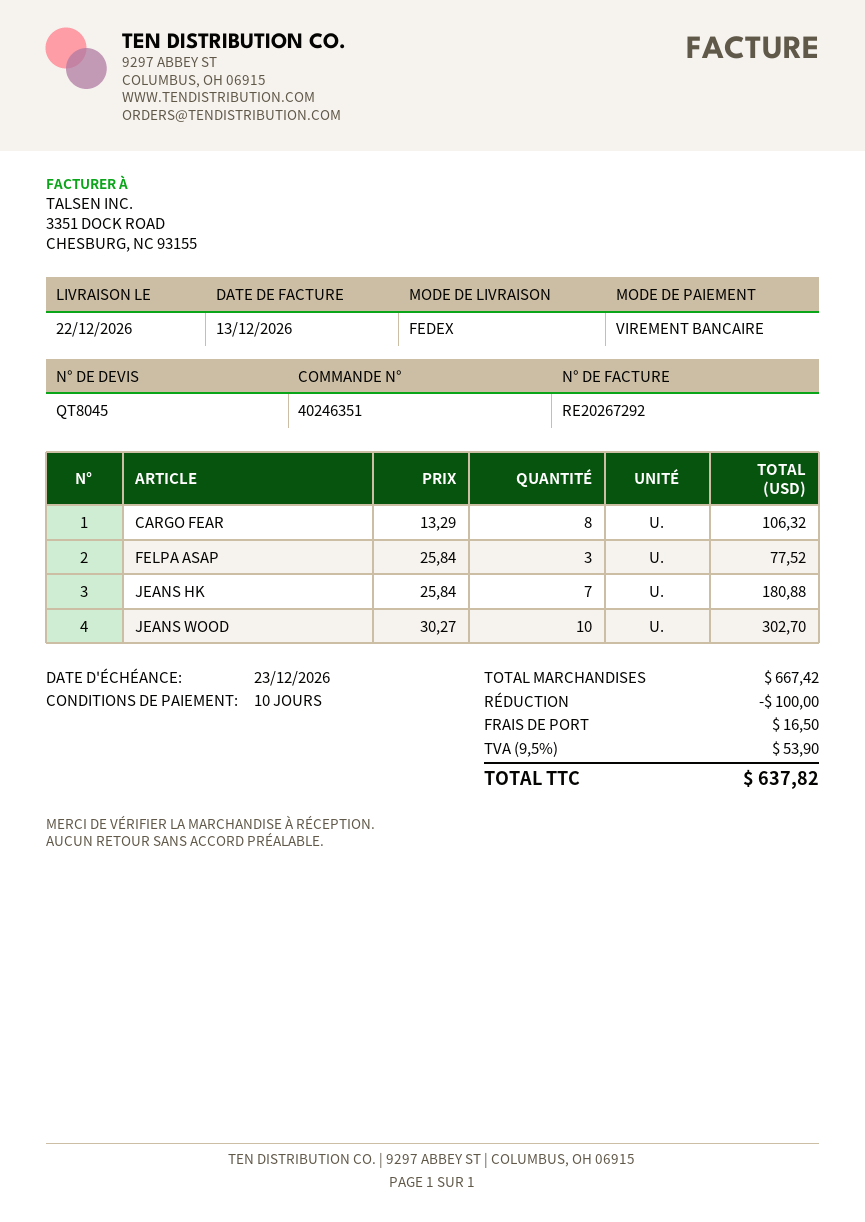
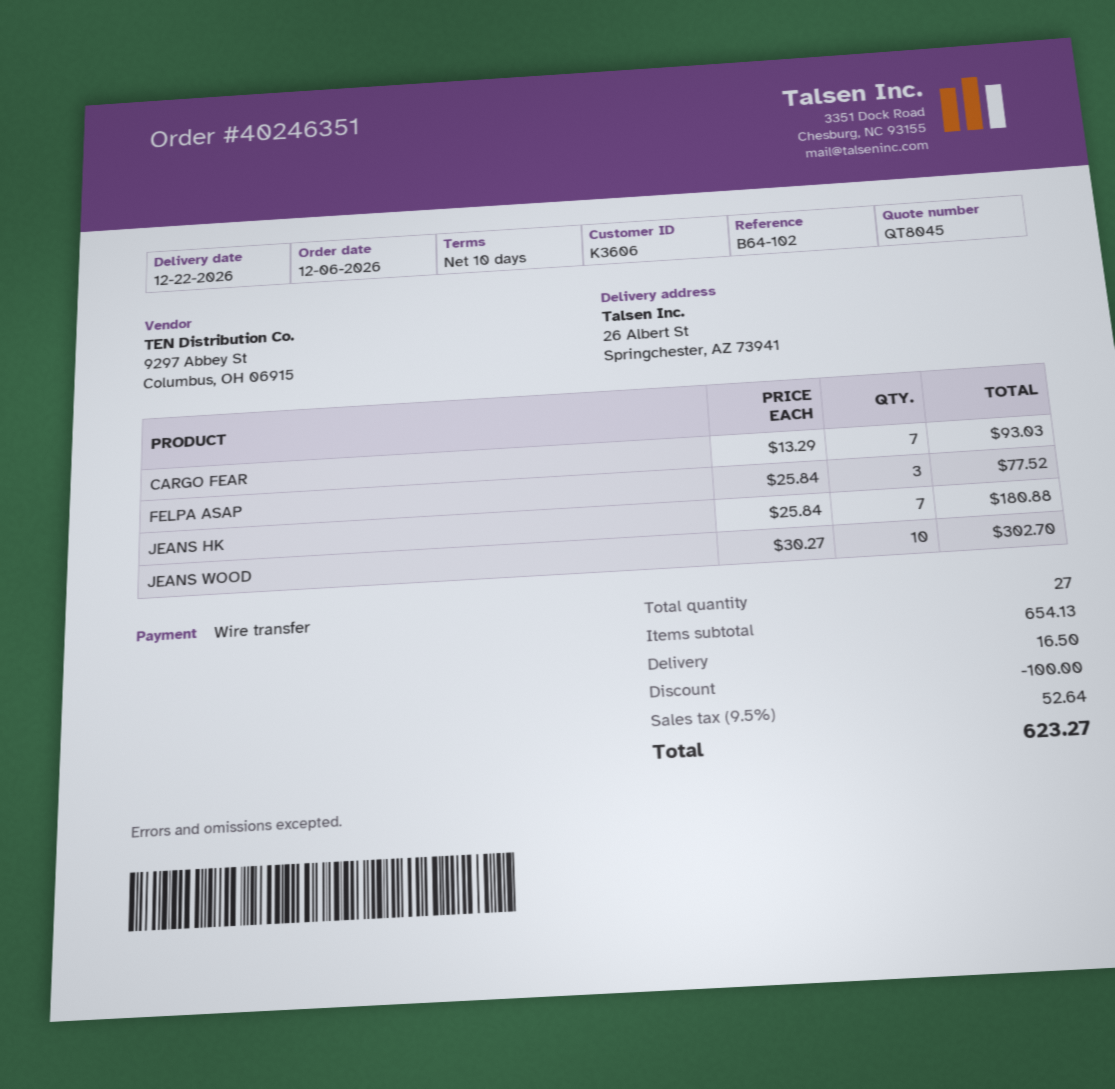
CARGO FEAR: 8 x 13.29 = 106.32 -> 7 x 13.29 = 93.03
subtotal: 667.42 -> 654.13
tax: 9.5% = 53.90 -> 9.5% = 52.64
total: 637.82 -> 623.27

